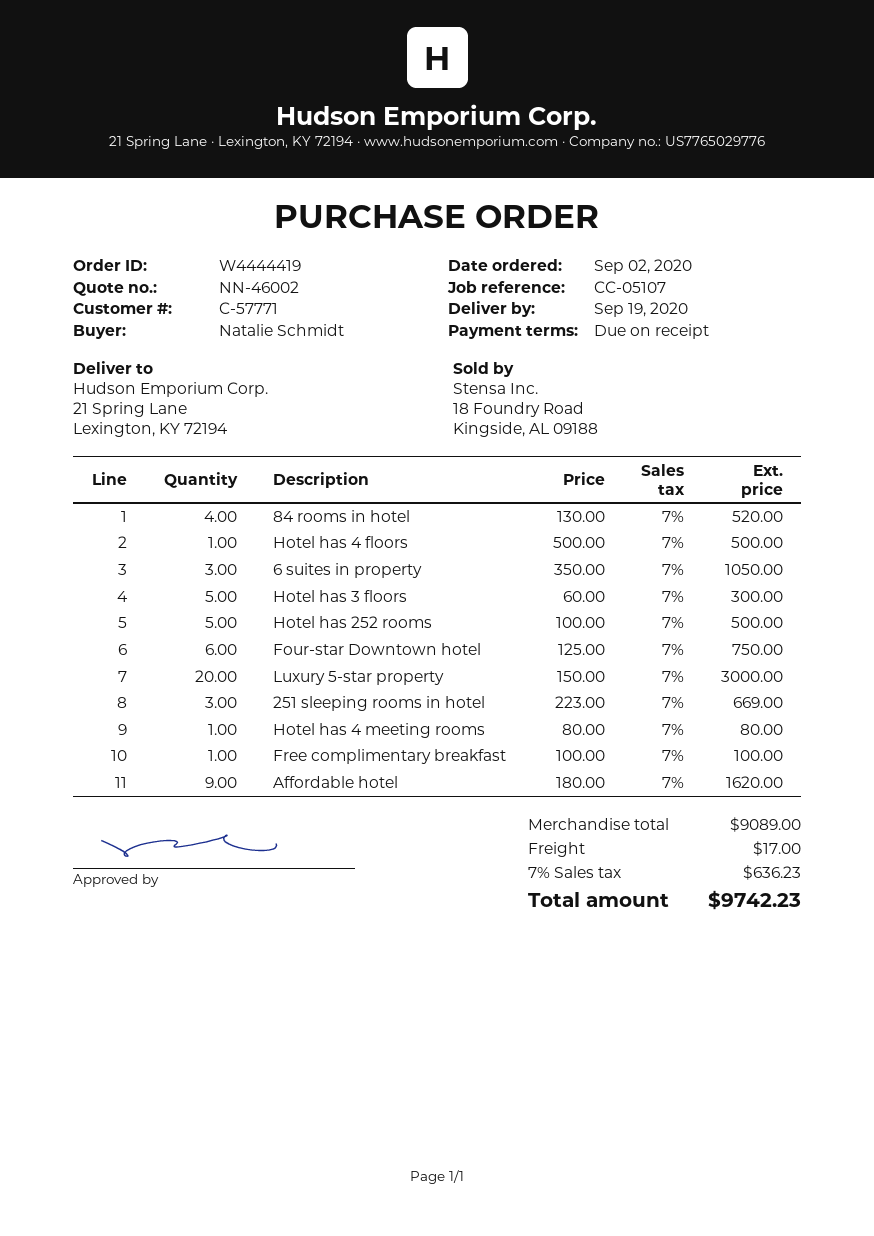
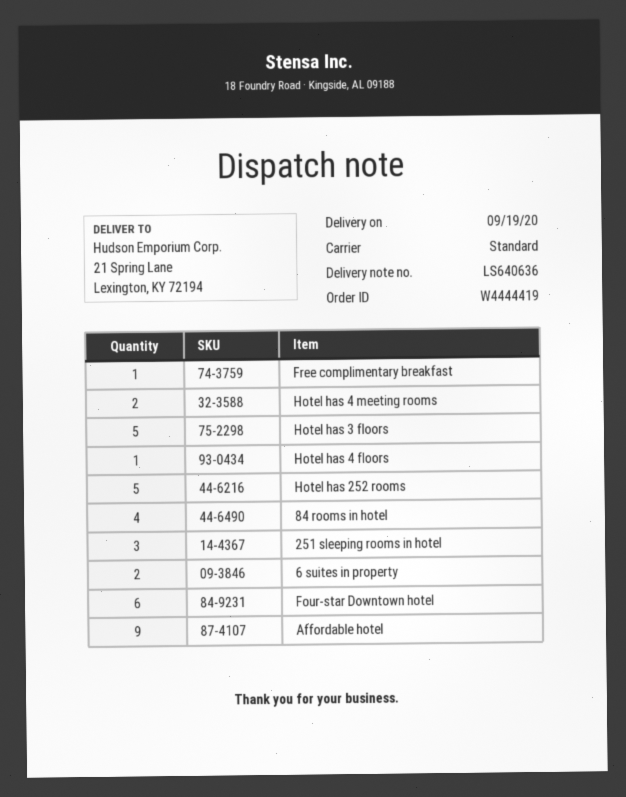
6 suites in property: 3 -> 2
Luxury 5-star property: 20 -> none
Hotel has 4 meeting rooms: 1 -> 2

